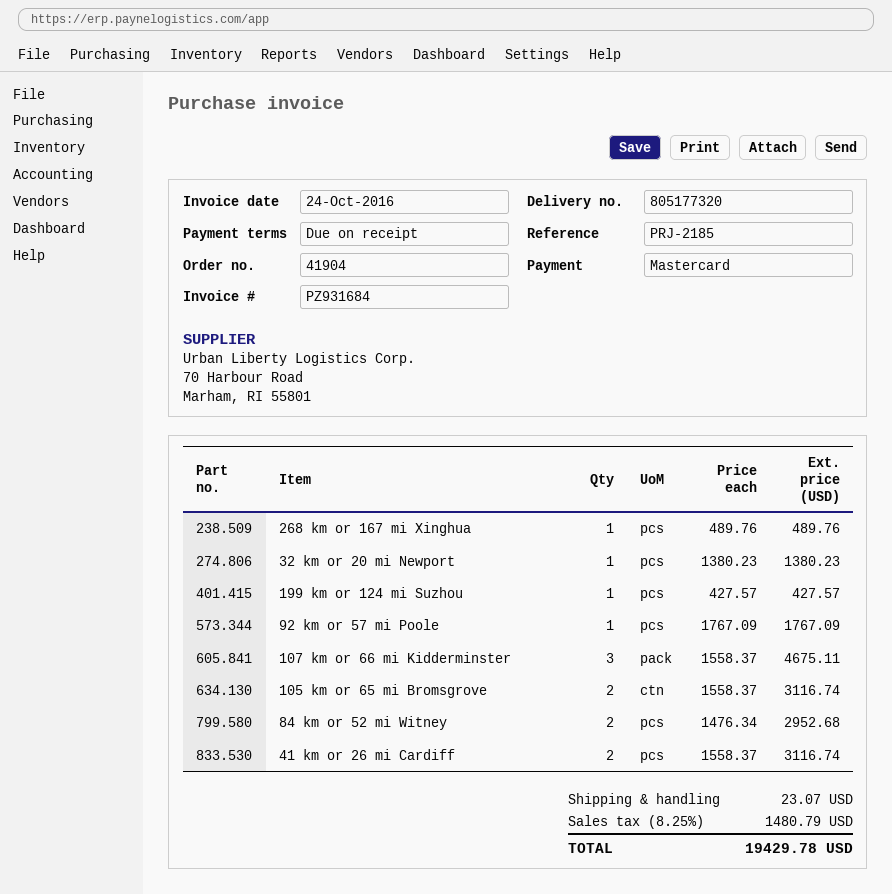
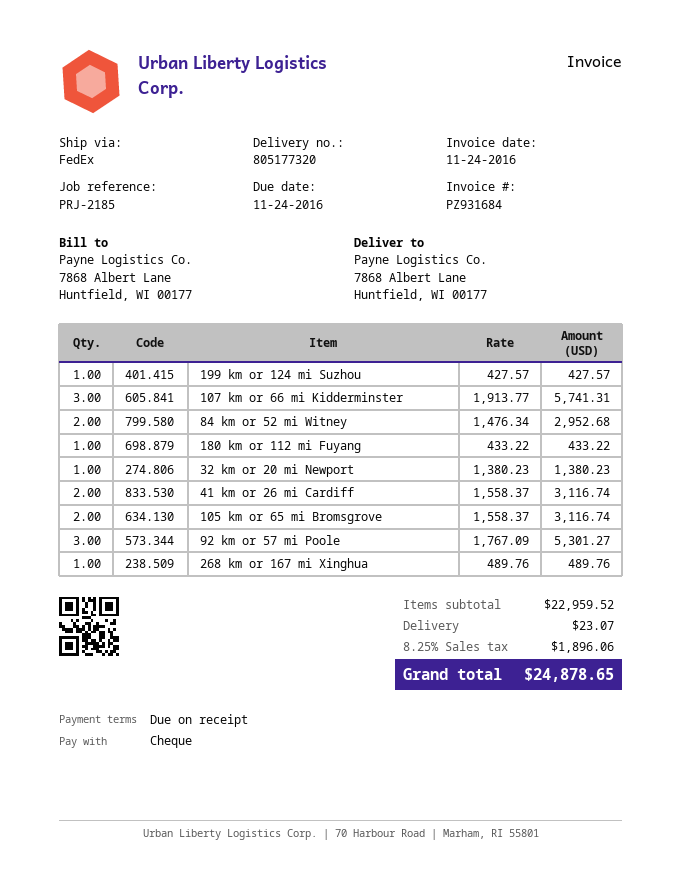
invoice date: 2016-10-24 -> 2016-11-24
payment method: Mastercard -> cheque
92 km or 57 mi Poole: 1 x 1767.09 = 1767.09 -> 3 x 1767.09 = 5301.27
107 km or 66 mi Kidderminster: 3 x 1558.37 = 4675.11 -> 3 x 1913.77 = 5741.31
180 km or 112 mi Fuyang: none -> 1 x 433.22 = 433.22
tax: 8.25% = 1480.79 -> 8.25% = 1896.06
total: 19429.78 -> 24878.65

